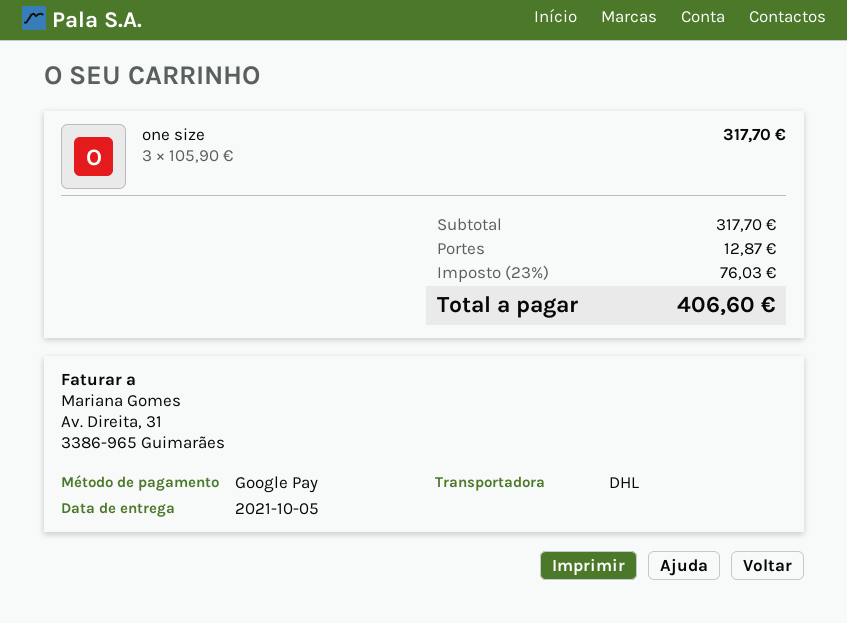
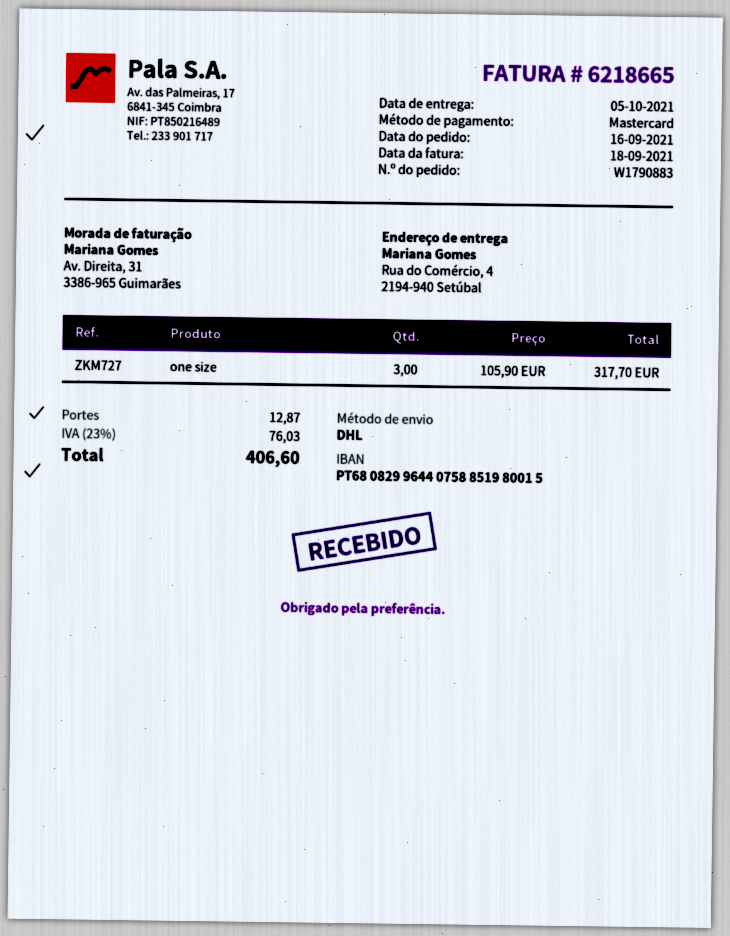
payment method: Google Pay -> Mastercard

